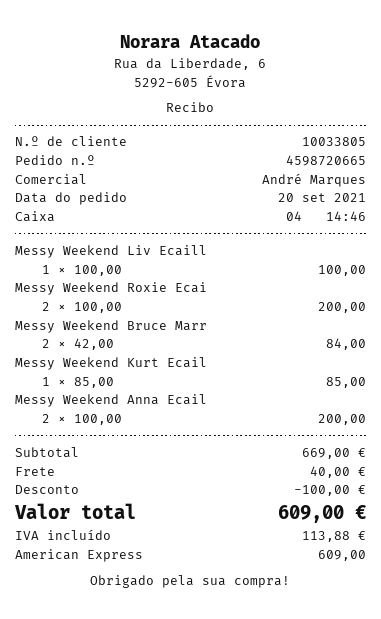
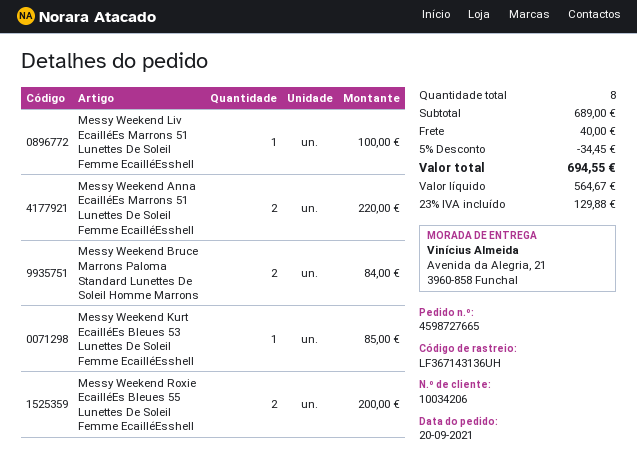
order number: 4598720665 -> 4598727665
customer number: 10033805 -> 10034206
Messy Weekend Anna Ecail: 2 for 200.00 -> 2 for 220.00
subtotal: 669.00 -> 689.00
discount: 100.00 -> 34.45
tax: 113.88 -> 129.88
total: 609.00 -> 694.55

